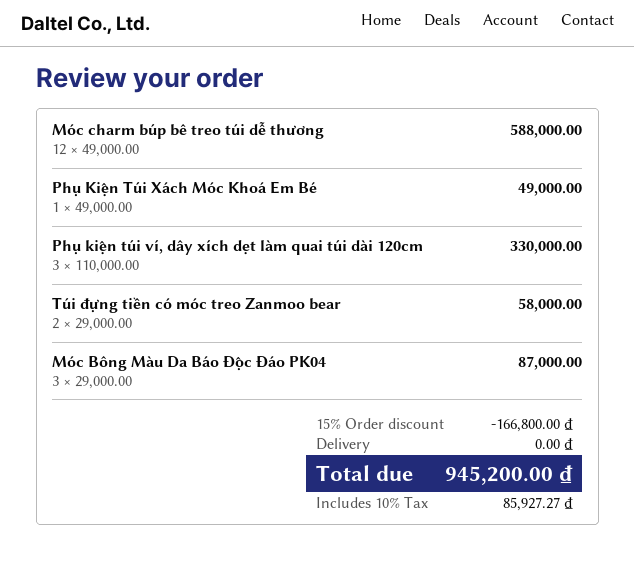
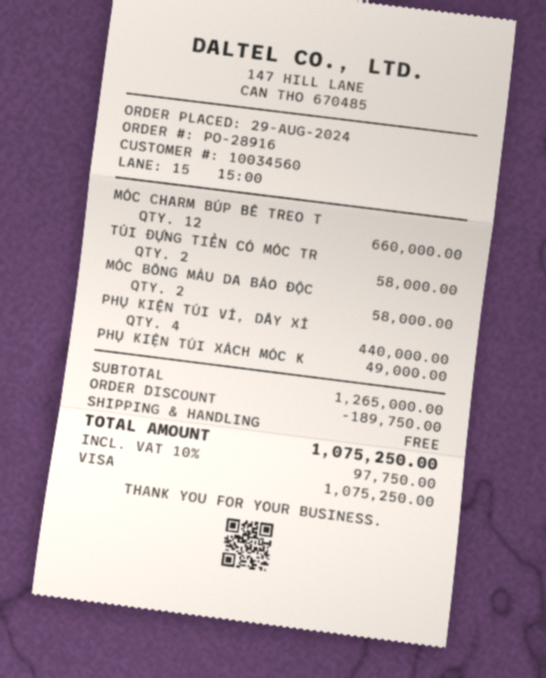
Móc charm búp bê treo túi dễ thương: 12 for 588000.00 -> 12 for 660000.00
Phụ kiện túi ví, dây xích dẹt làm quai túi dài 120cm: 3 for 330000.00 -> 4 for 440000.00
Móc Bông Màu Da Báo Độc Đáo PK04: 3 for 87000.00 -> 2 for 58000.00
discount: 166800.00 -> 189750.00
tax: 10% = 85927.27 -> 10% = 97750.00
total: 945200.00 -> 1075250.00

